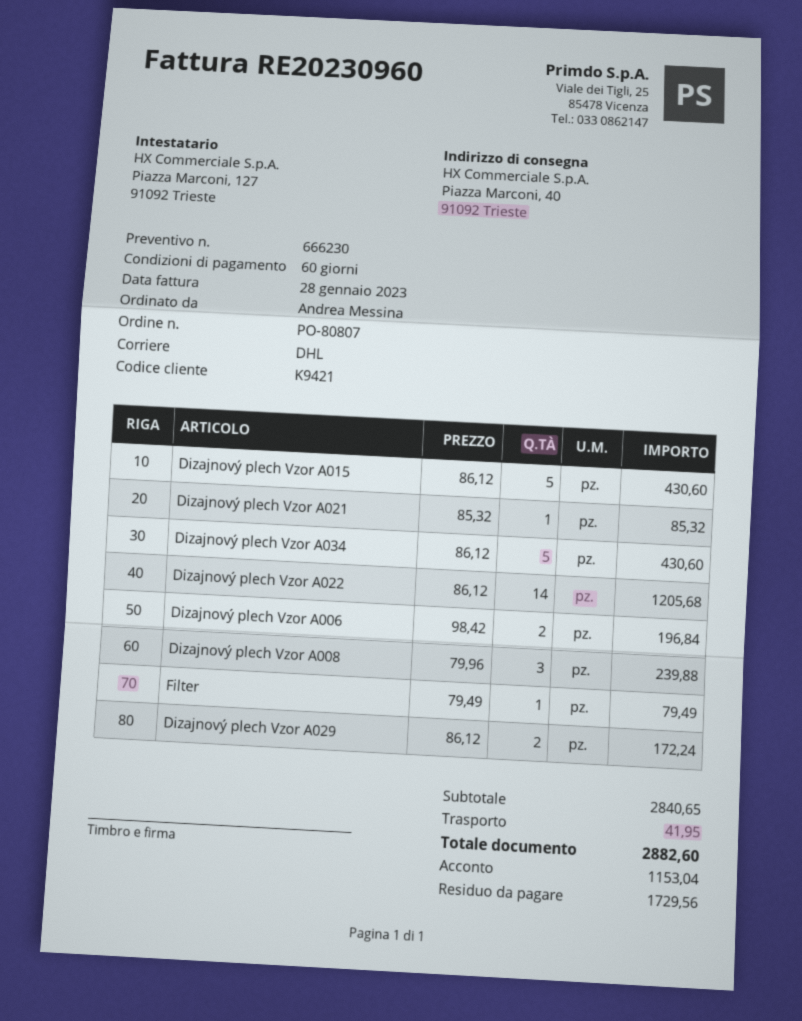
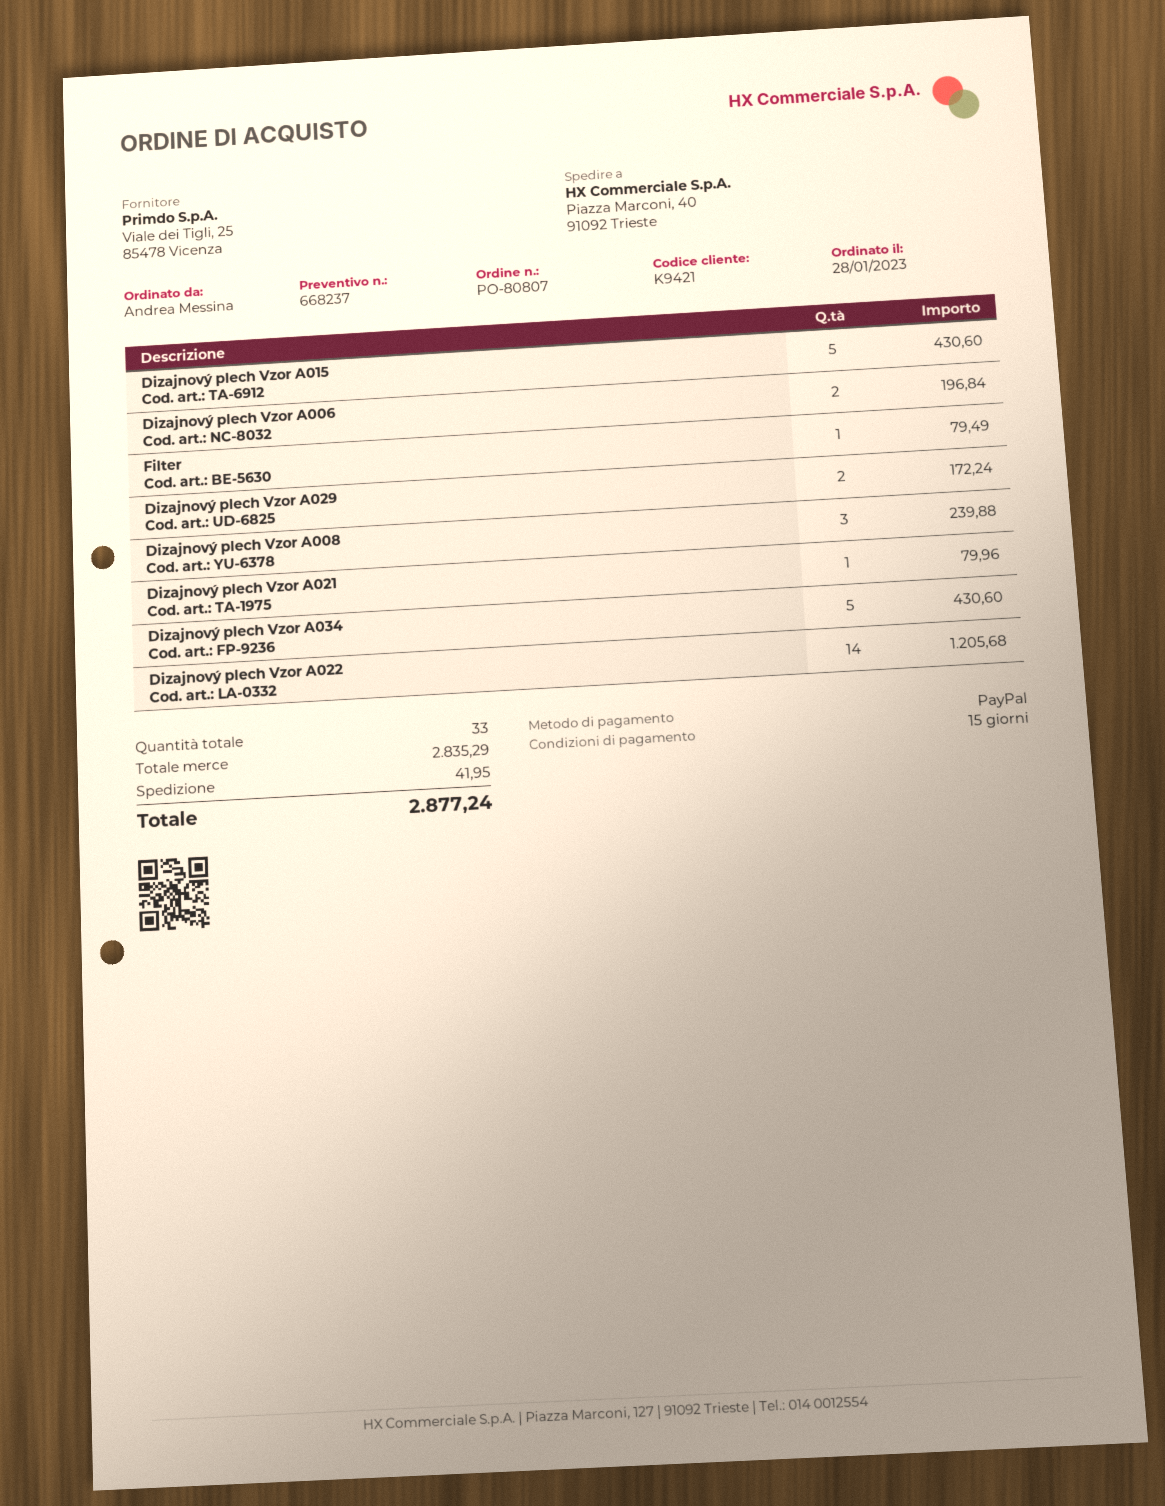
quote number: 666230 -> 668237
payment terms: 60 days -> 15 days
Dizajnový plech Vzor A021: 1 for 85.32 -> 1 for 79.96
subtotal: 2840.65 -> 2835.29
total: 2882.60 -> 2877.24

